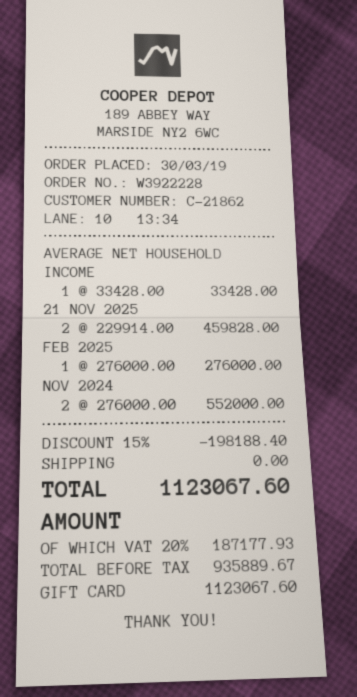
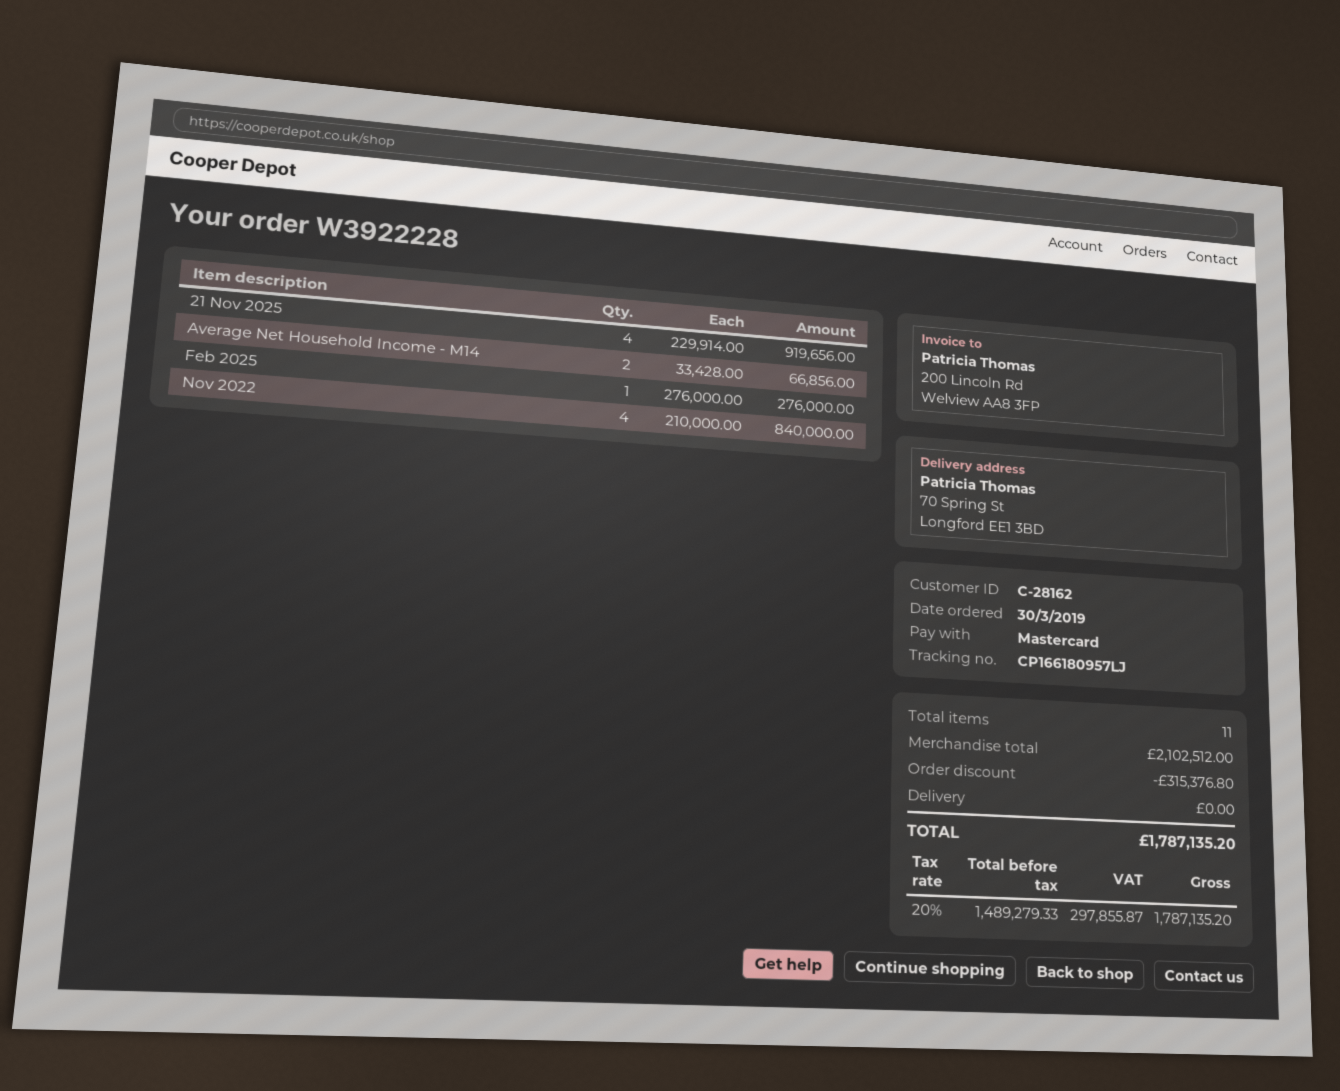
customer number: C-21862 -> C-28162
payment method: gift card -> Mastercard
AVERAGE NET HOUSEHOLD INCOME: 1 x 33428.00 = 33428.00 -> 2 x 33428.00 = 66856.00
21 NOV 2025: 2 x 229914.00 = 459828.00 -> 4 x 229914.00 = 919656.00
NOV 2024: 2 x 276000.00 = 552000.00 -> none
Nov 2022: none -> 4 x 210000.00 = 840000.00
discount: 198188.40 -> 315376.80
net: 935889.67 -> 1489279.33
tax: 20% = 187177.93 -> 20% = 297855.87
total: 1123067.60 -> 1787135.20

